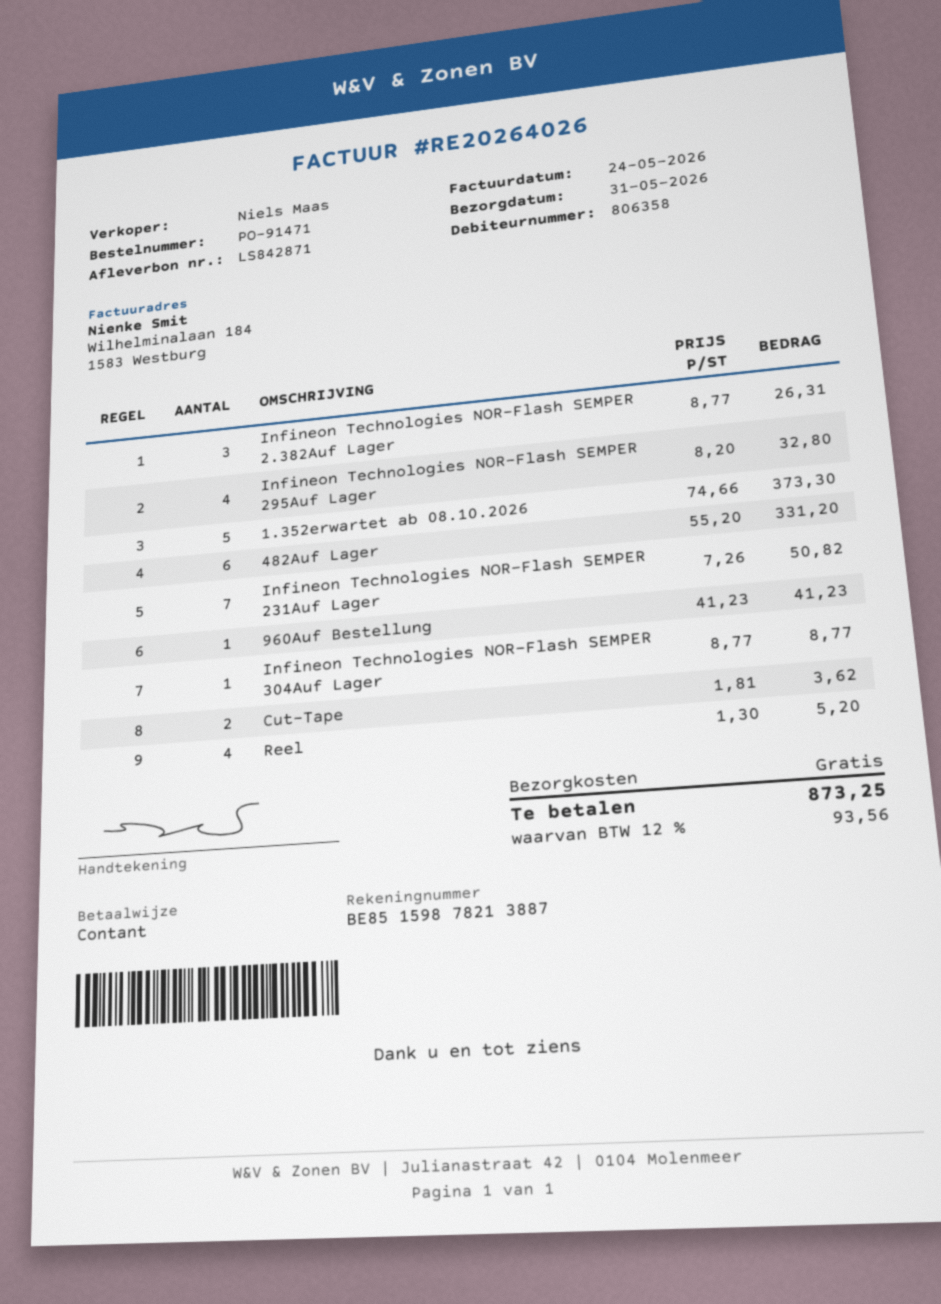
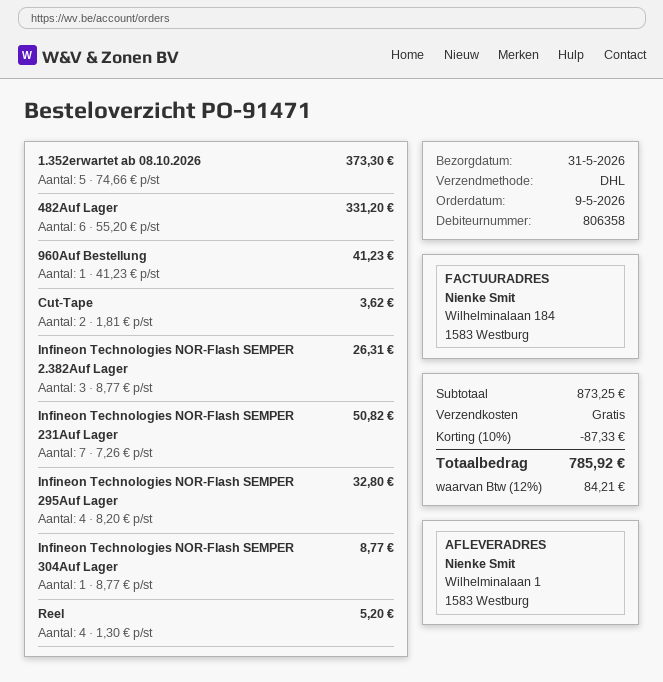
discount: none -> 10% = 87.33
tax: 12% = 93.56 -> 12% = 84.21
total: 873.25 -> 785.92

